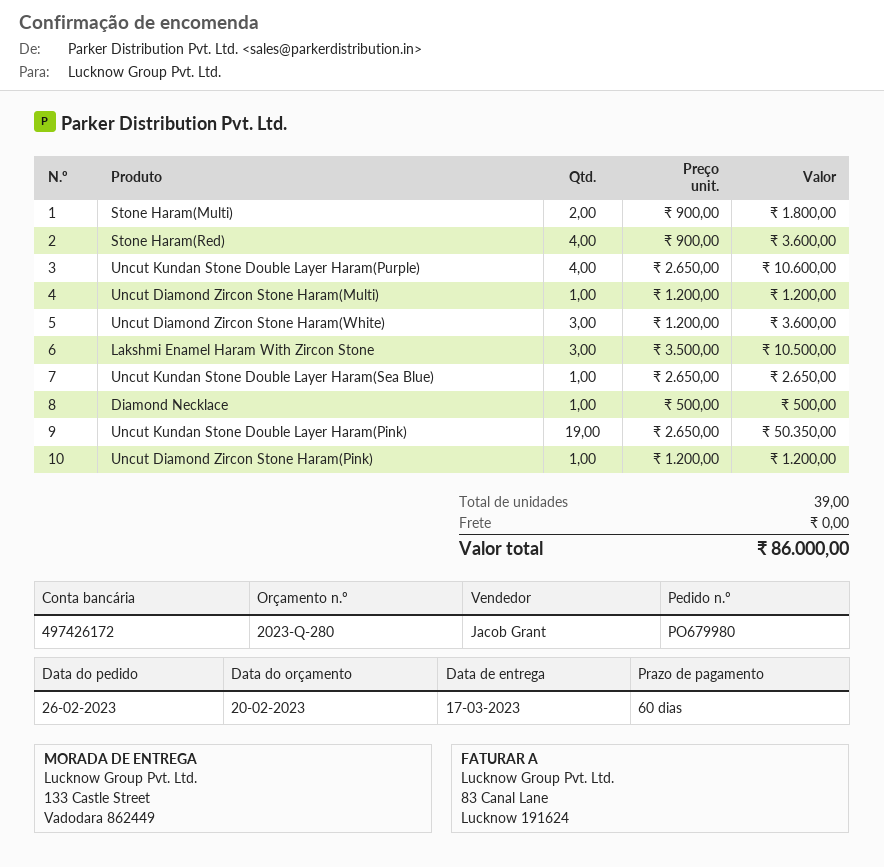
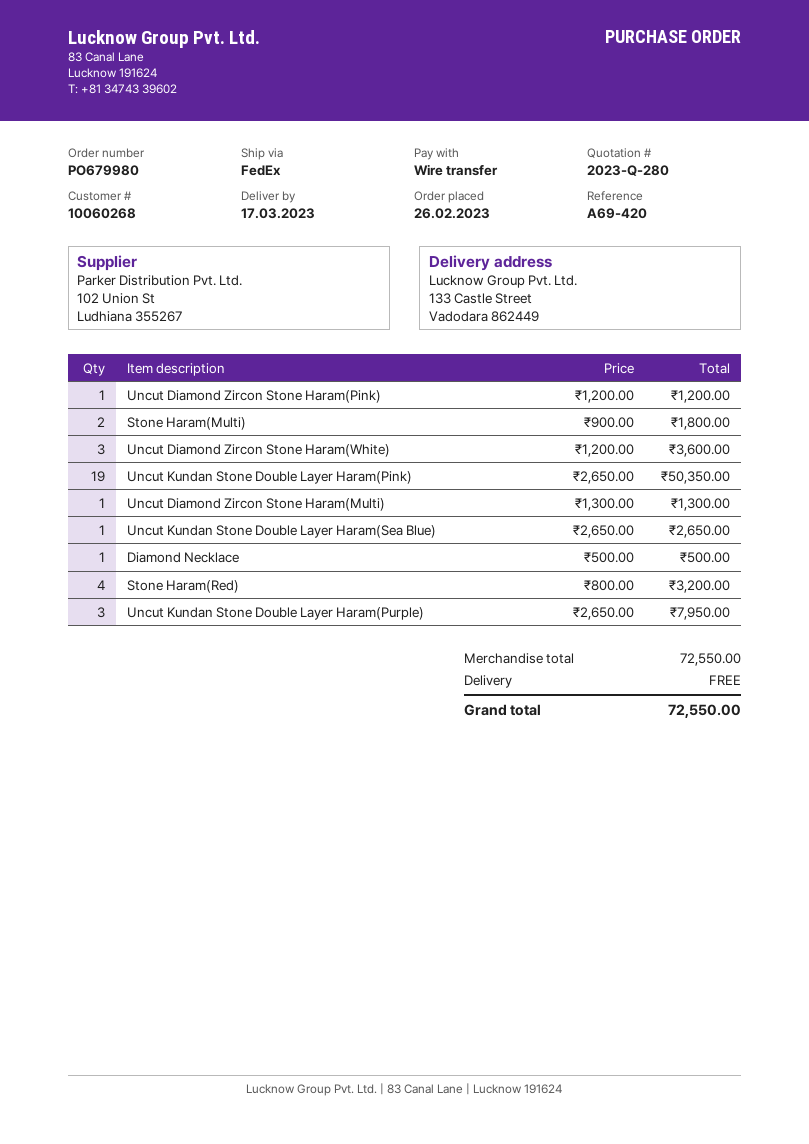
Stone Haram(Red): 4 x 900.00 = 3600.00 -> 4 x 800.00 = 3200.00
Uncut Kundan Stone Double Layer Haram(Purple): 4 x 2650.00 = 10600.00 -> 3 x 2650.00 = 7950.00
Uncut Diamond Zircon Stone Haram(Multi): 1 x 1200.00 = 1200.00 -> 1 x 1300.00 = 1300.00
Lakshmi Enamel Haram With Zircon Stone: 3 x 3500.00 = 10500.00 -> none
total: 86000.00 -> 72550.00

